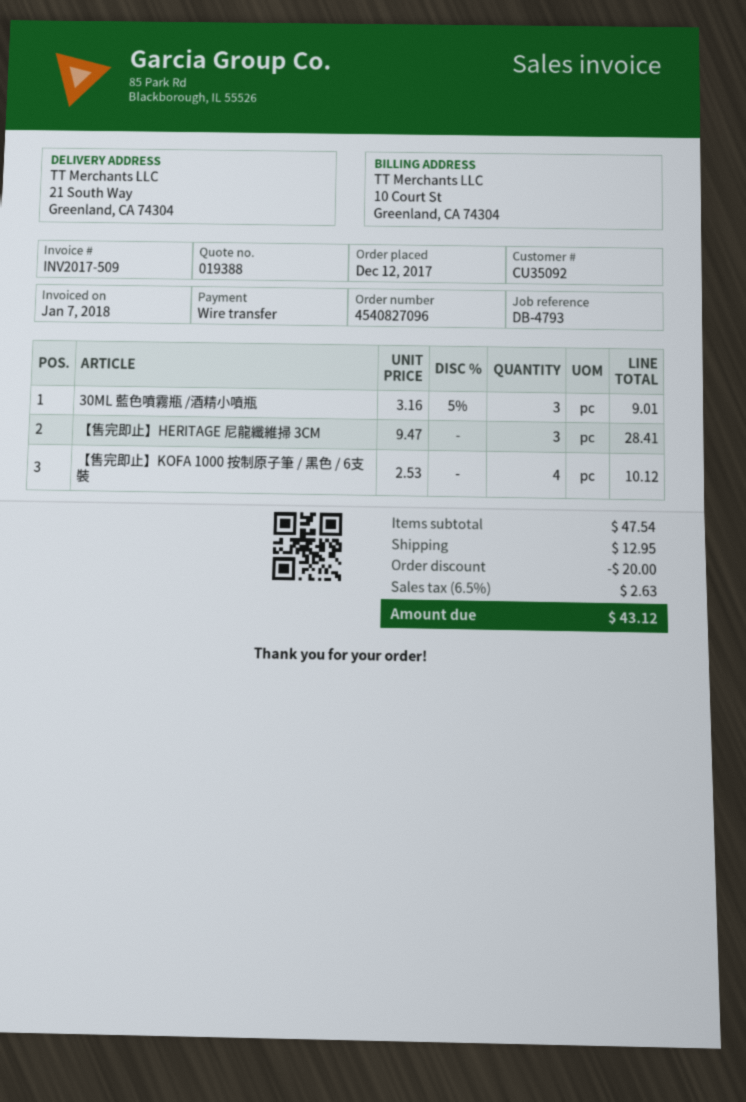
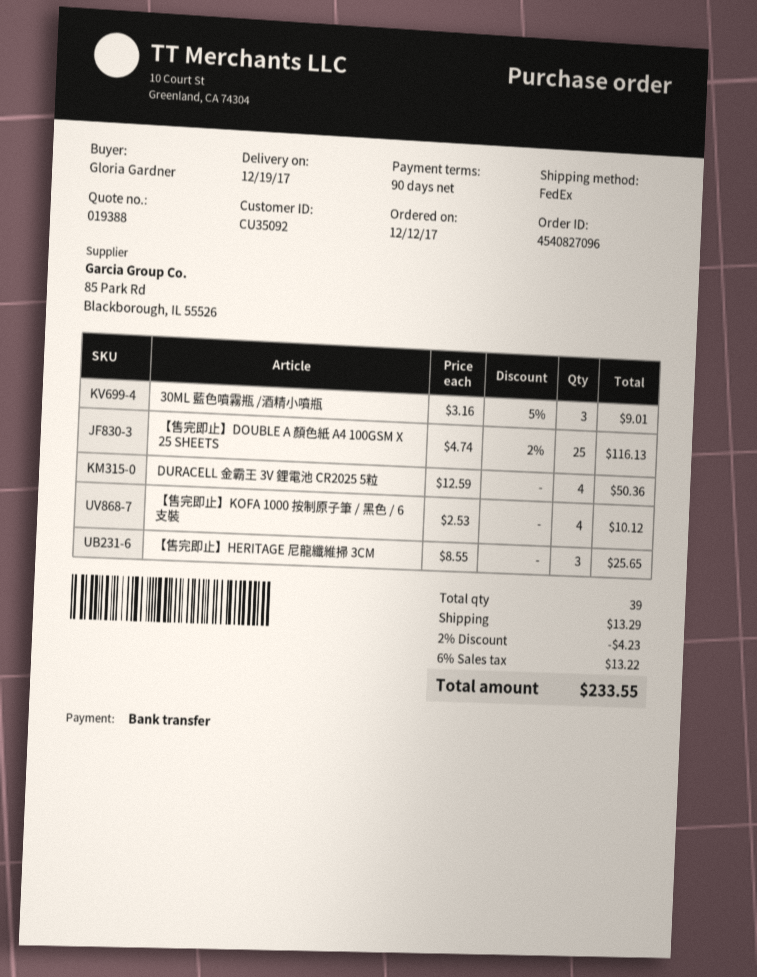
【售完即止】HERITAGE 尼龍纖維掃 3CM: 3 x 9.47 = 28.41 -> 3 x 8.55 = 25.65
【售完即止】DOUBLE A 顏色紙 A4 100GSM X 25 SHEETS: none -> 25 x 4.74 - 2% = 116.13
DURACELL 金霸王 3V 鋰電池 CR2025 5粒: none -> 4 x 12.59 = 50.36
discount: 20.00 -> 4.23
shipping: 12.95 -> 13.29
tax: 6.5% = 2.63 -> 6% = 13.22
total: 43.12 -> 233.55

